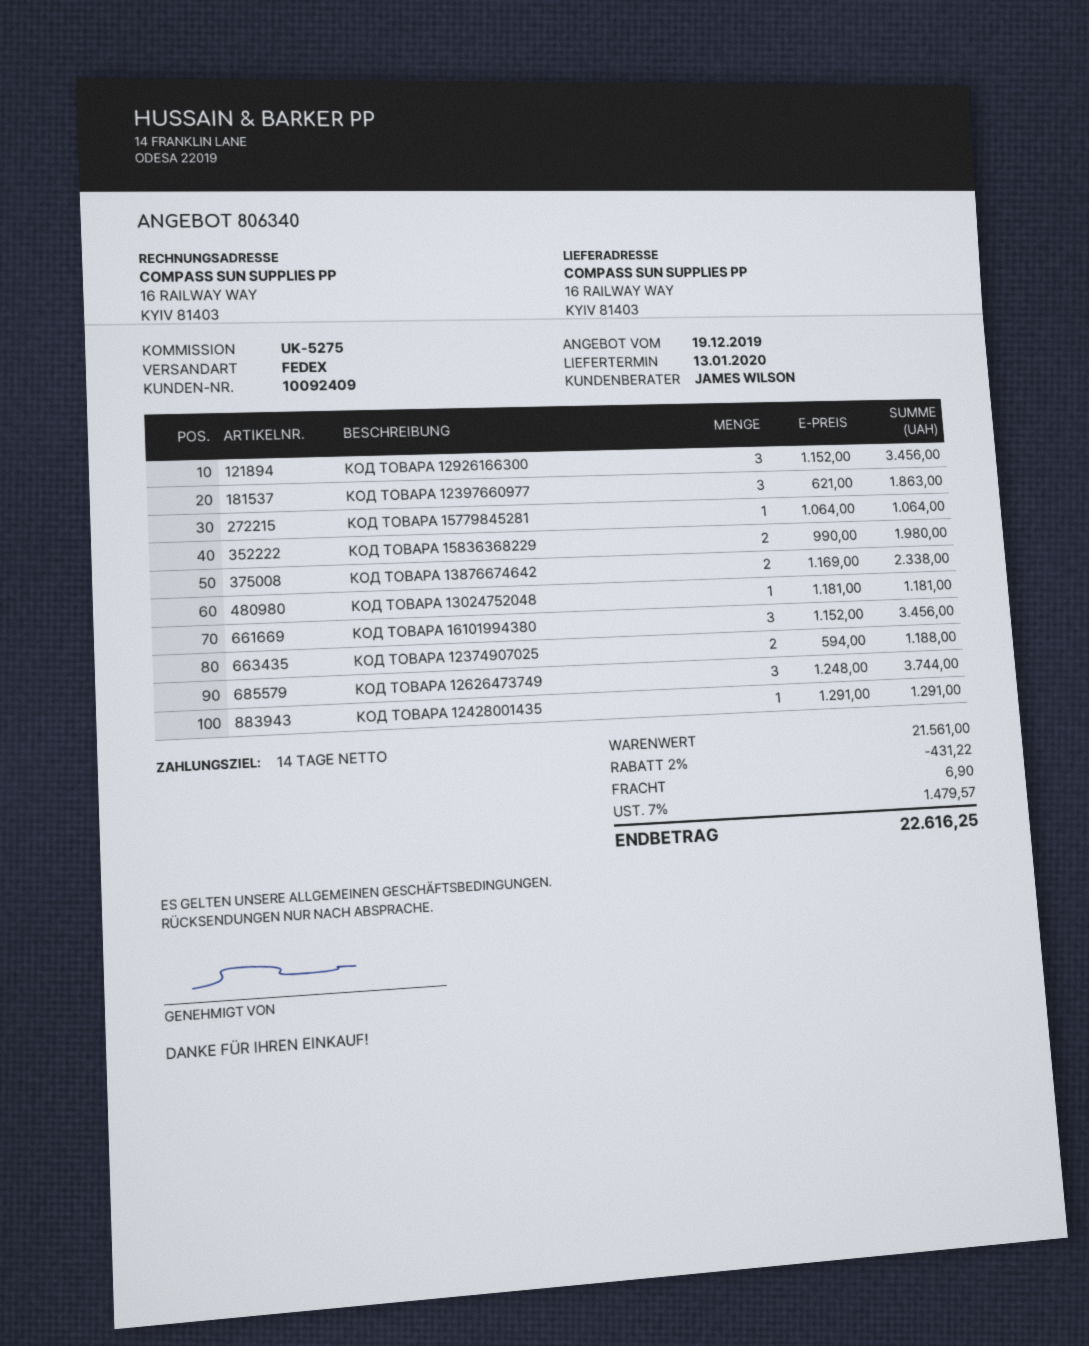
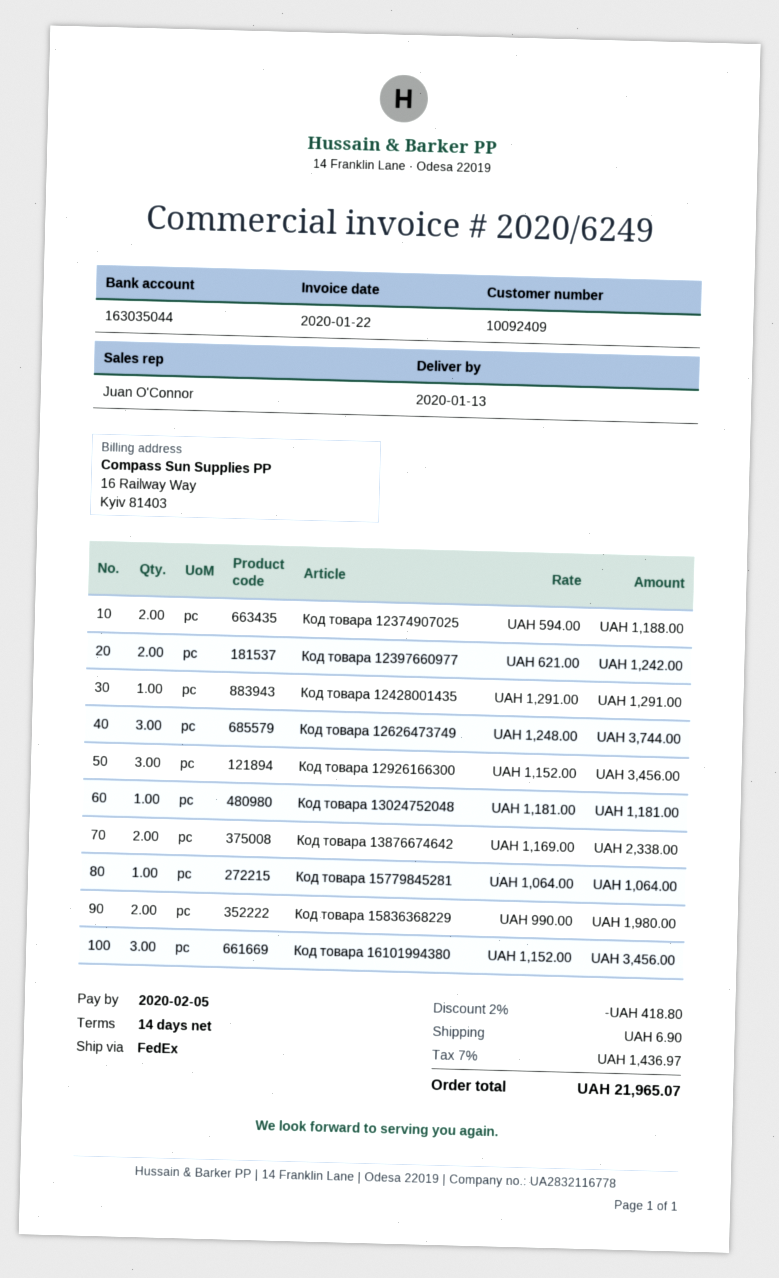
sales rep: JAMES WILSON -> Juan O'Connor
КОД ТОВАРА 12397660977: 3 x 621.00 = 1863.00 -> 2 x 621.00 = 1242.00
discount: 2% = 431.22 -> 2% = 418.80
tax: 7% = 1479.57 -> 7% = 1436.97
total: 22616.25 -> 21965.07

